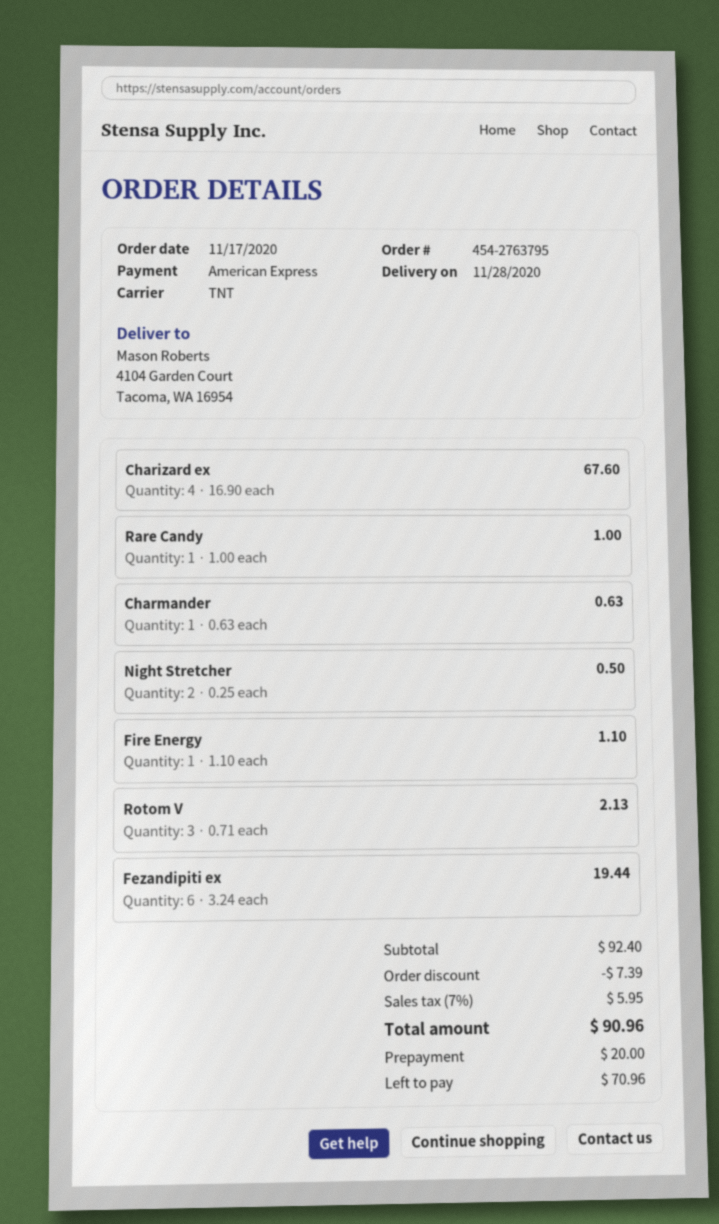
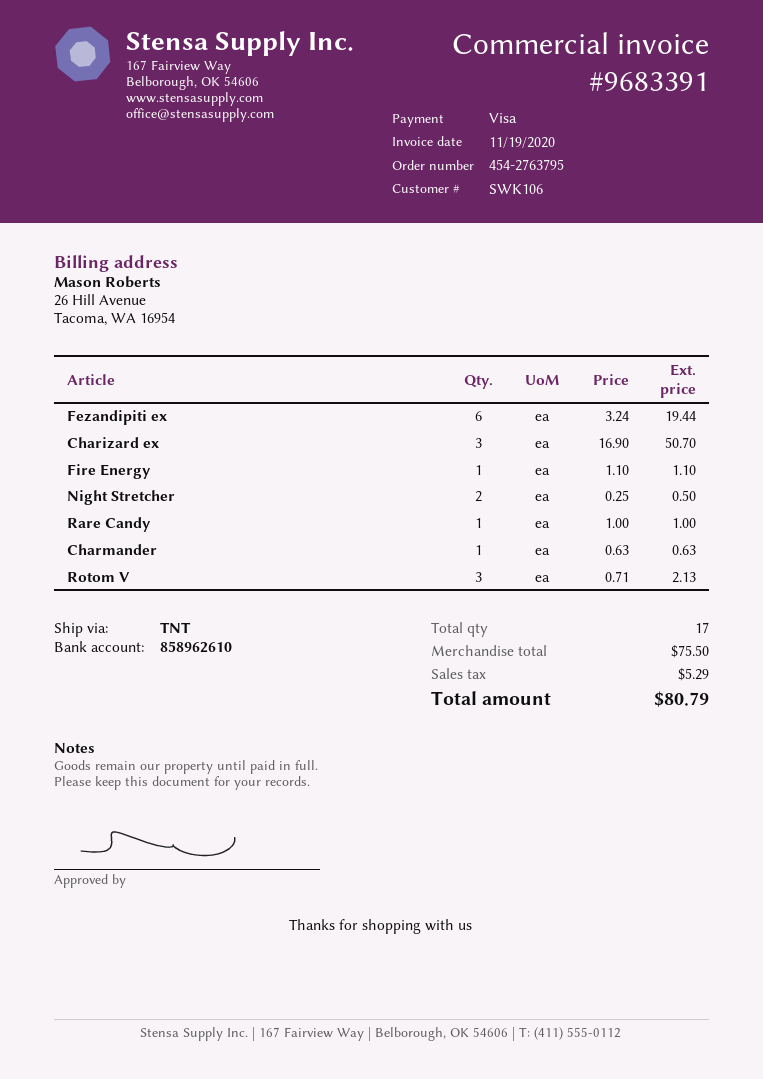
payment method: American Express -> Visa
Charizard ex: 4 x 16.90 = 67.60 -> 3 x 16.90 = 50.70
subtotal: 92.40 -> 75.50
discount: 7.39 -> none
tax: 5.95 -> 5.29
total: 90.96 -> 80.79

